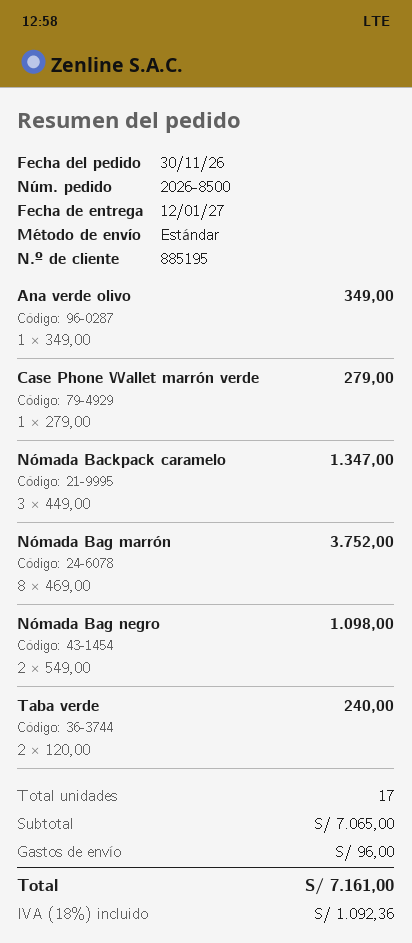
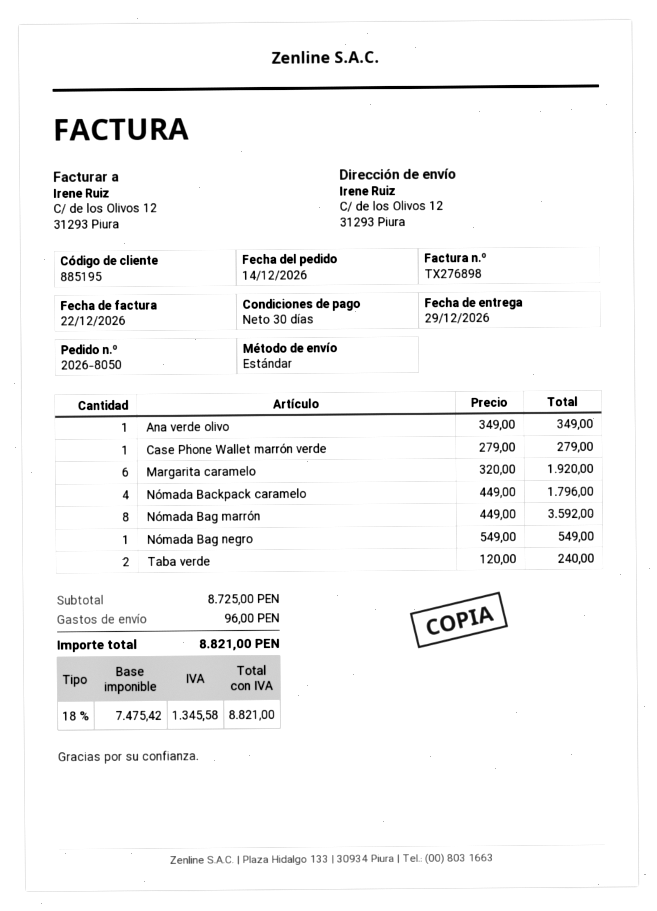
order number: 2026-8500 -> 2026-8050
order date: 2026-11-30 -> 2026-12-14
delivery date: 2027-01-12 -> 2026-12-29
Nómada Backpack caramelo: 3 x 449.00 = 1347.00 -> 4 x 449.00 = 1796.00
Nómada Bag marrón: 8 x 469.00 = 3752.00 -> 8 x 449.00 = 3592.00
Nómada Bag negro: 2 x 549.00 = 1098.00 -> 1 x 549.00 = 549.00
Margarita caramelo: none -> 6 x 320.00 = 1920.00
subtotal: 7065.00 -> 8725.00
tax: 18% = 1092.36 -> 18% = 1345.58
total: 7161.00 -> 8821.00

